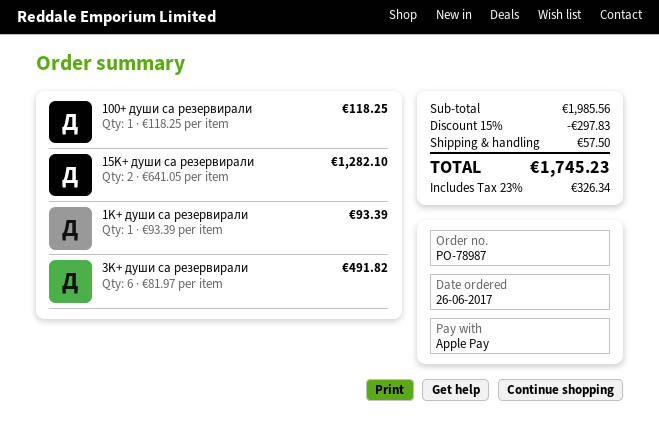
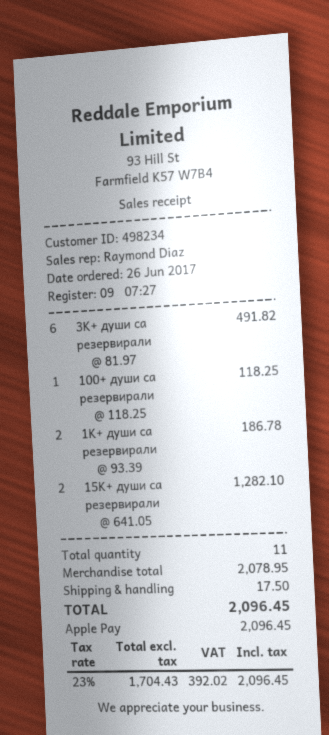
1K+ души са резервирали: 1 x 93.39 = 93.39 -> 2 x 93.39 = 186.78
subtotal: 1985.56 -> 2078.95
discount: 15% = 297.83 -> none
shipping: 57.50 -> 17.50
tax: 23% = 326.34 -> 23% = 392.02
total: 1745.23 -> 2096.45

